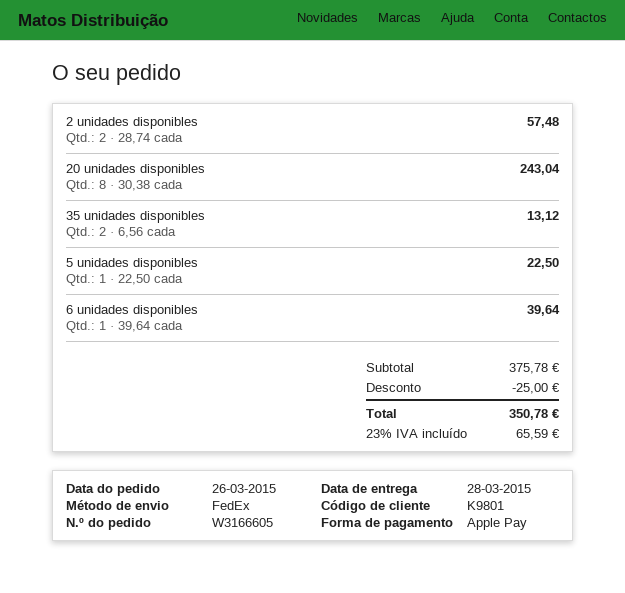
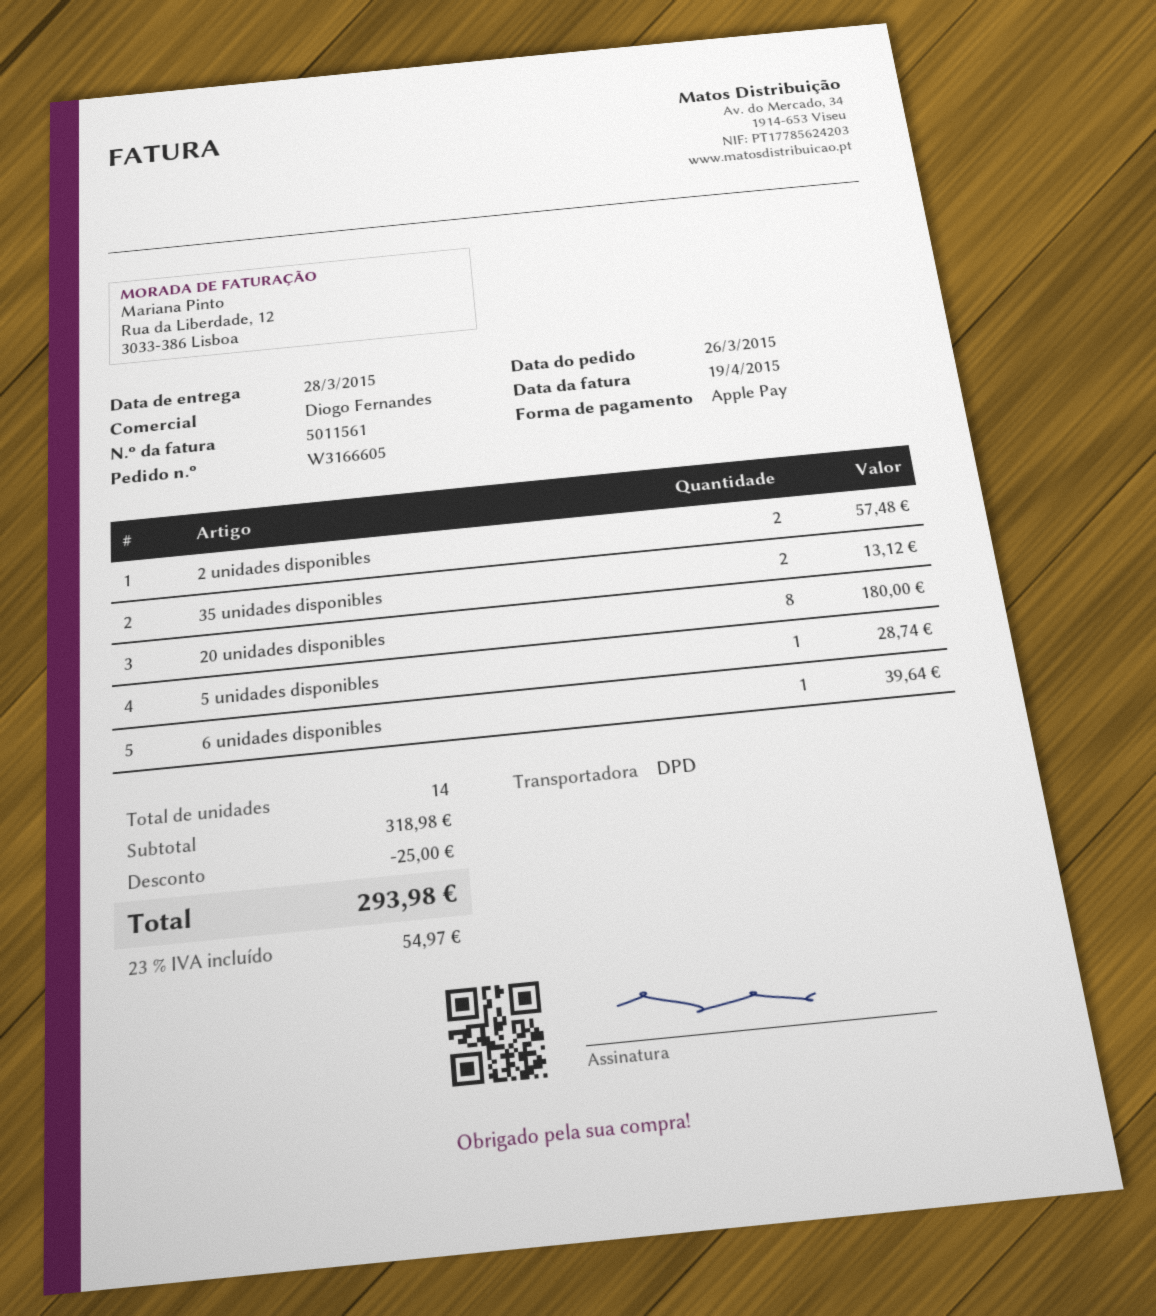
shipping method: FedEx -> DPD
20 unidades disponibles: 8 for 243.04 -> 8 for 180.00
5 unidades disponibles: 1 for 22.50 -> 1 for 28.74
subtotal: 375.78 -> 318.98
tax: 23% = 65.59 -> 23% = 54.97
total: 350.78 -> 293.98

